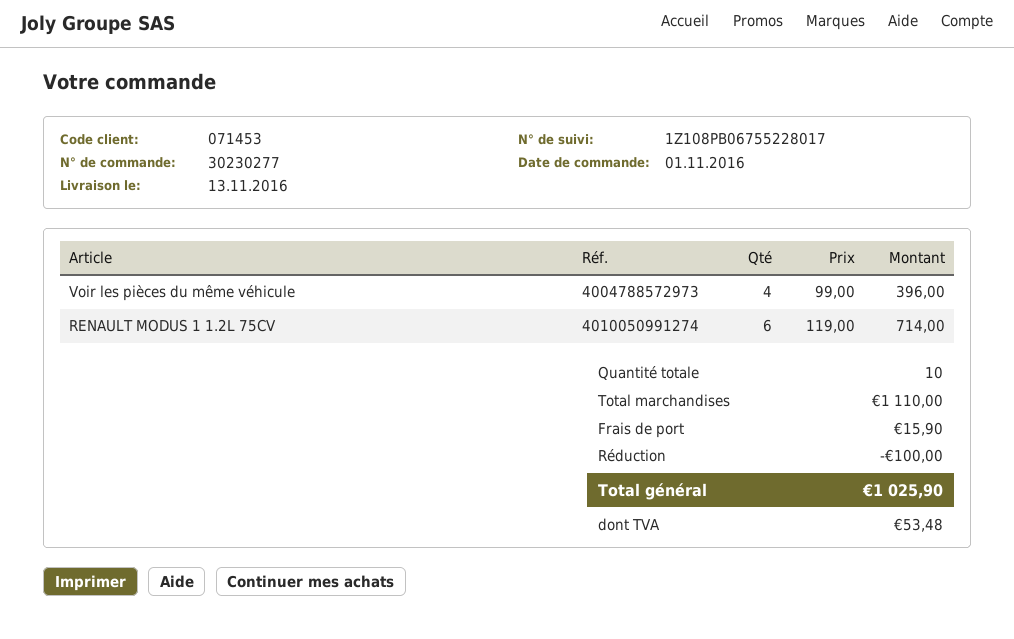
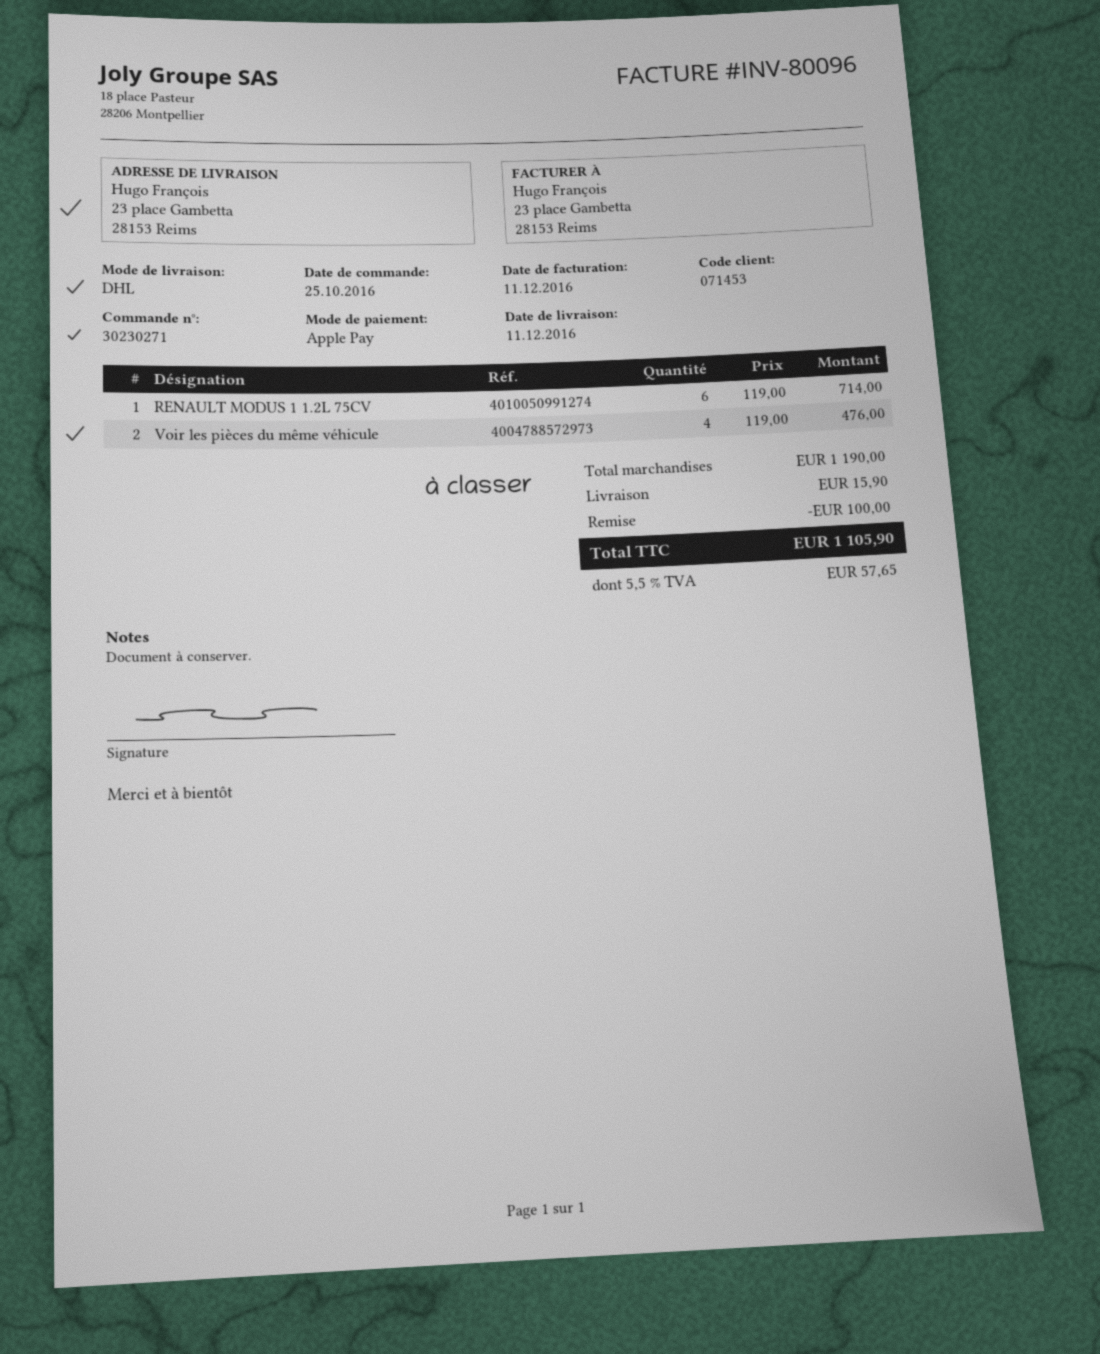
order number: 30230277 -> 30230271
order date: 2016-11-01 -> 2016-10-25
delivery date: 2016-11-13 -> 2016-12-11
Voir les pièces du même véhicule: 4 x 99.00 = 396.00 -> 4 x 119.00 = 476.00
subtotal: 1110.00 -> 1190.00
tax: 53.48 -> 57.65
total: 1025.90 -> 1105.90

